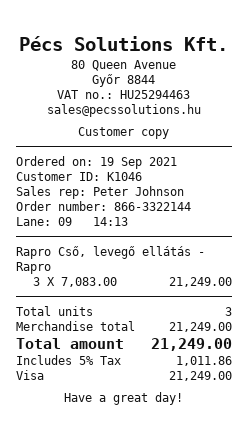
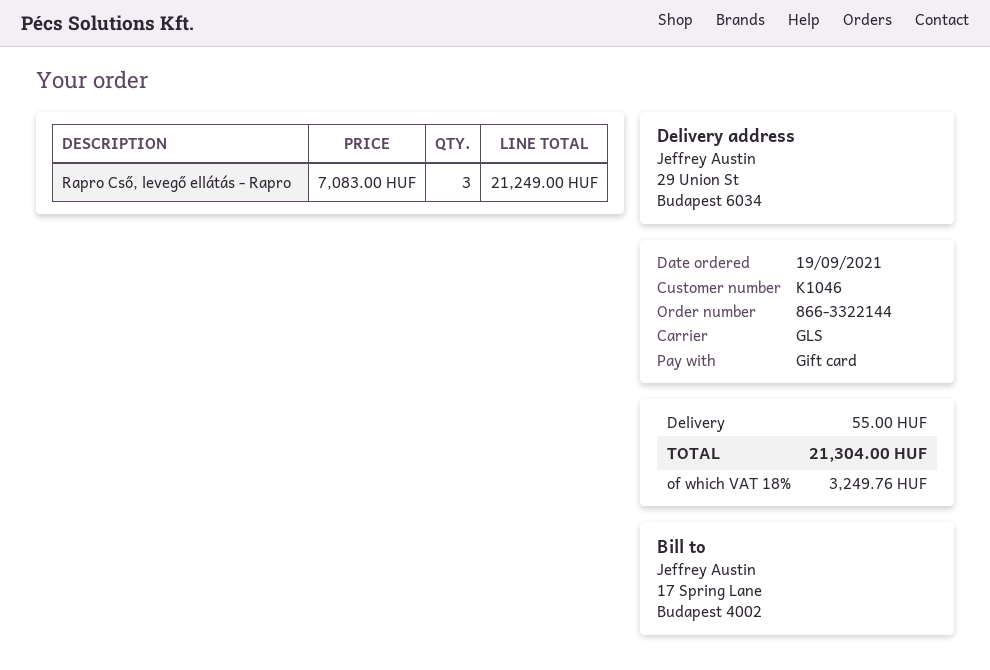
payment method: Visa -> gift card
shipping: none -> 55.00
tax: 5% = 1011.86 -> 18% = 3249.76
total: 21249.00 -> 21304.00

